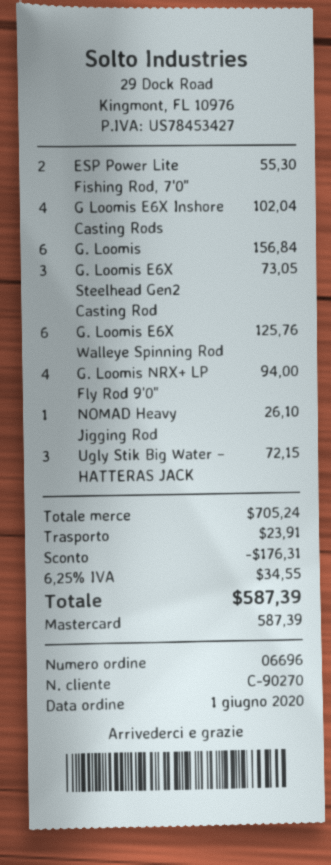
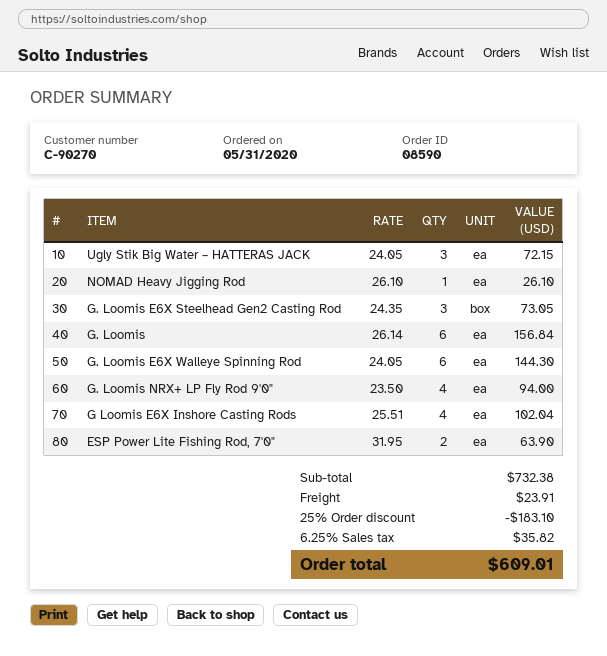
order number: 06696 -> 08590
order date: 2020-06-01 -> 2020-05-31
ESP Power Lite Fishing Rod, 7'0": 2 for 55.30 -> 2 for 63.90
G. Loomis E6X Walleye Spinning Rod: 6 for 125.76 -> 6 for 144.30
subtotal: 705.24 -> 732.38
discount: 176.31 -> 183.10
tax: 6.25% = 34.55 -> 6.25% = 35.82
total: 587.39 -> 609.01

